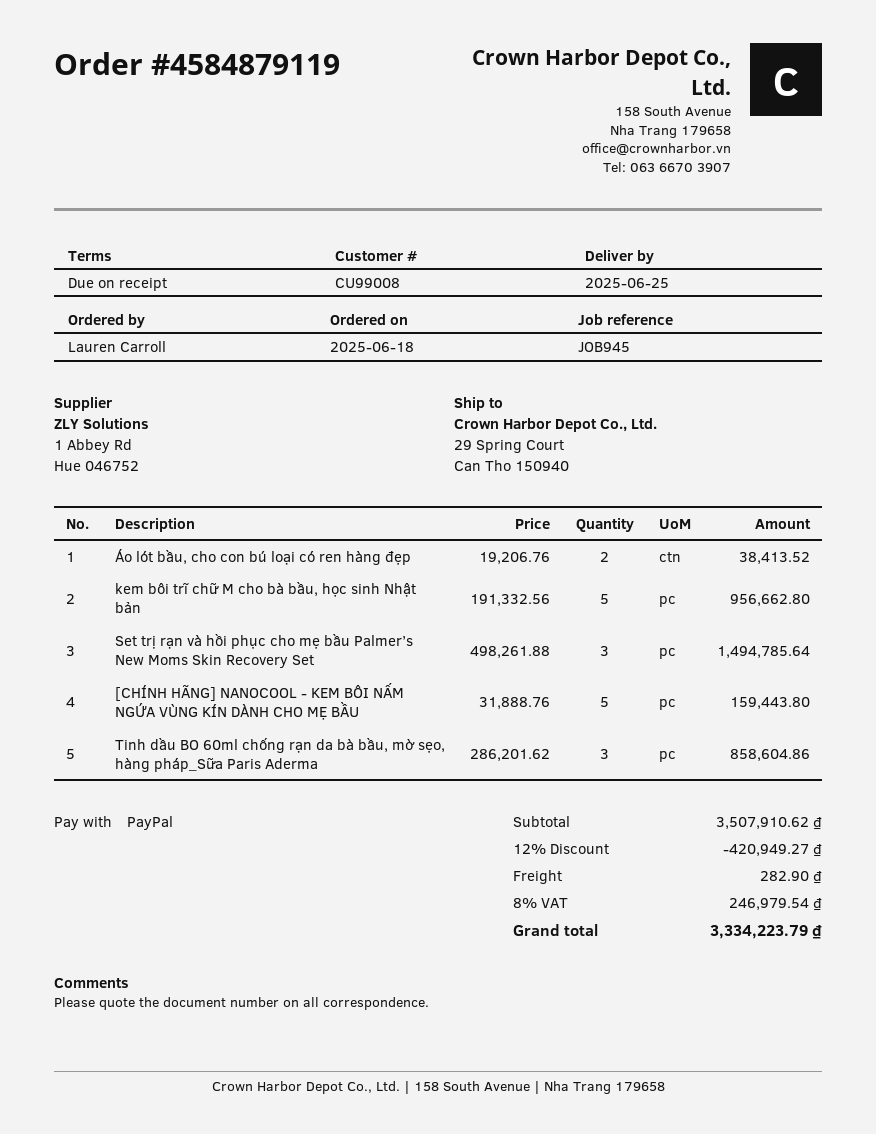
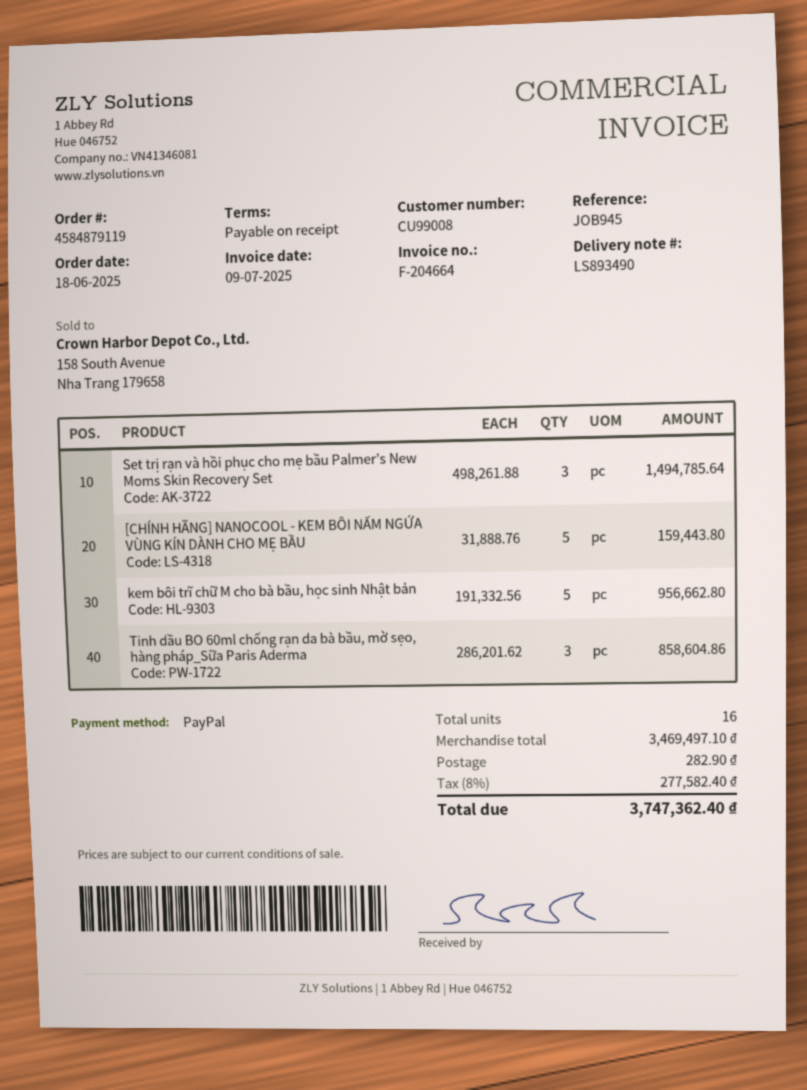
Áo lót bầu, cho con bú loại có ren hàng đẹp: 2 x 19206.76 = 38413.52 -> none
subtotal: 3507910.62 -> 3469497.10
discount: 12% = 420949.27 -> none
tax: 8% = 246979.54 -> 8% = 277582.40
total: 3334223.79 -> 3747362.40

